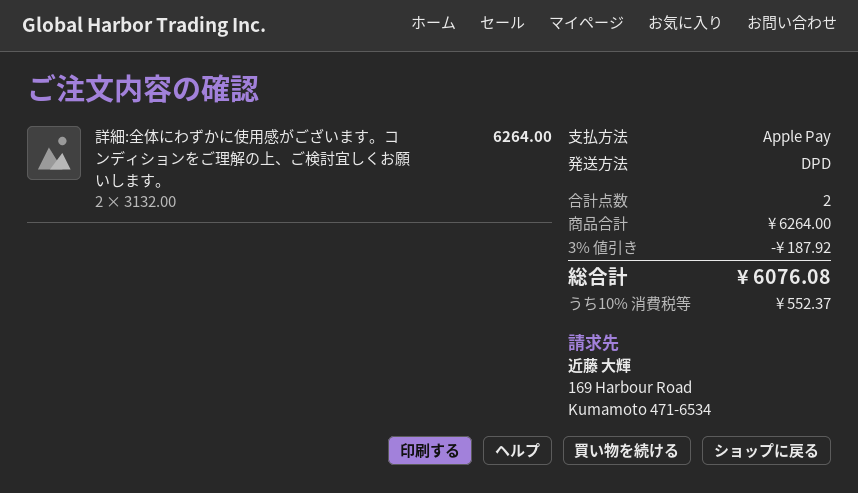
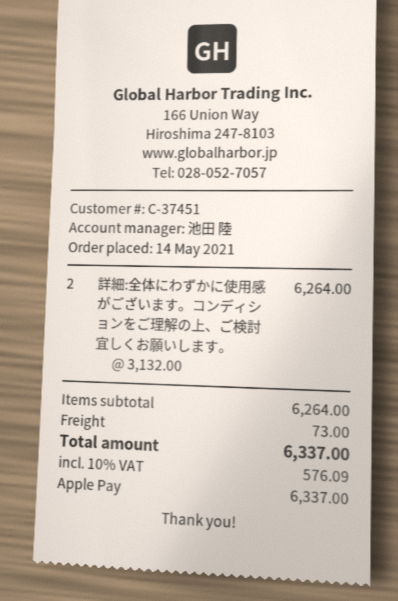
discount: 3% = 187.92 -> none
shipping: none -> 73.00
tax: 10% = 552.37 -> 10% = 576.09
total: 6076.08 -> 6337.00

